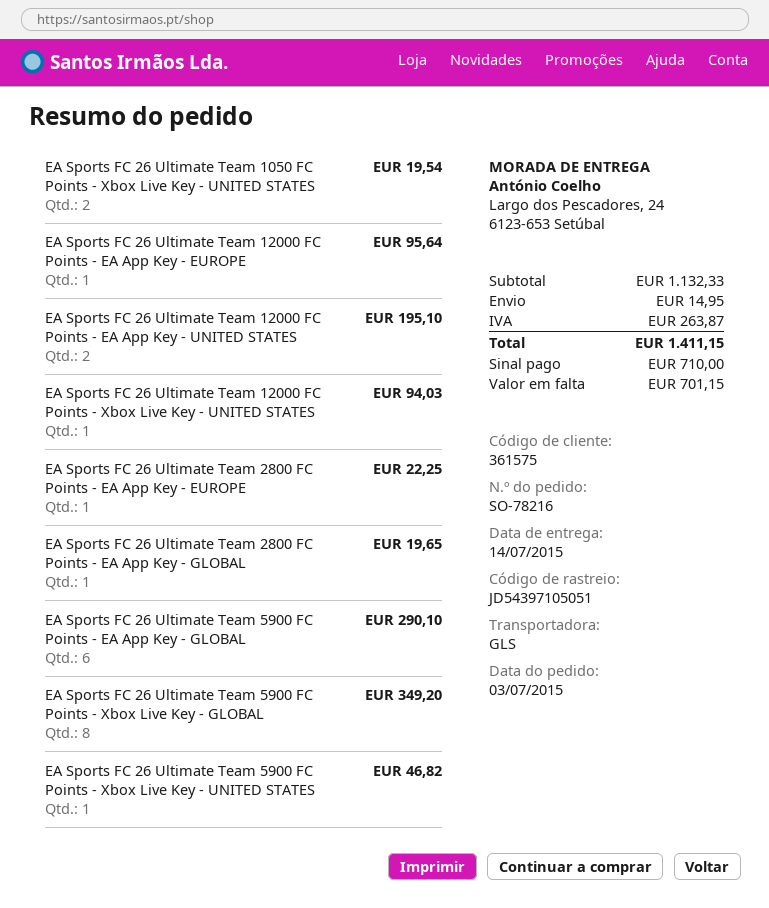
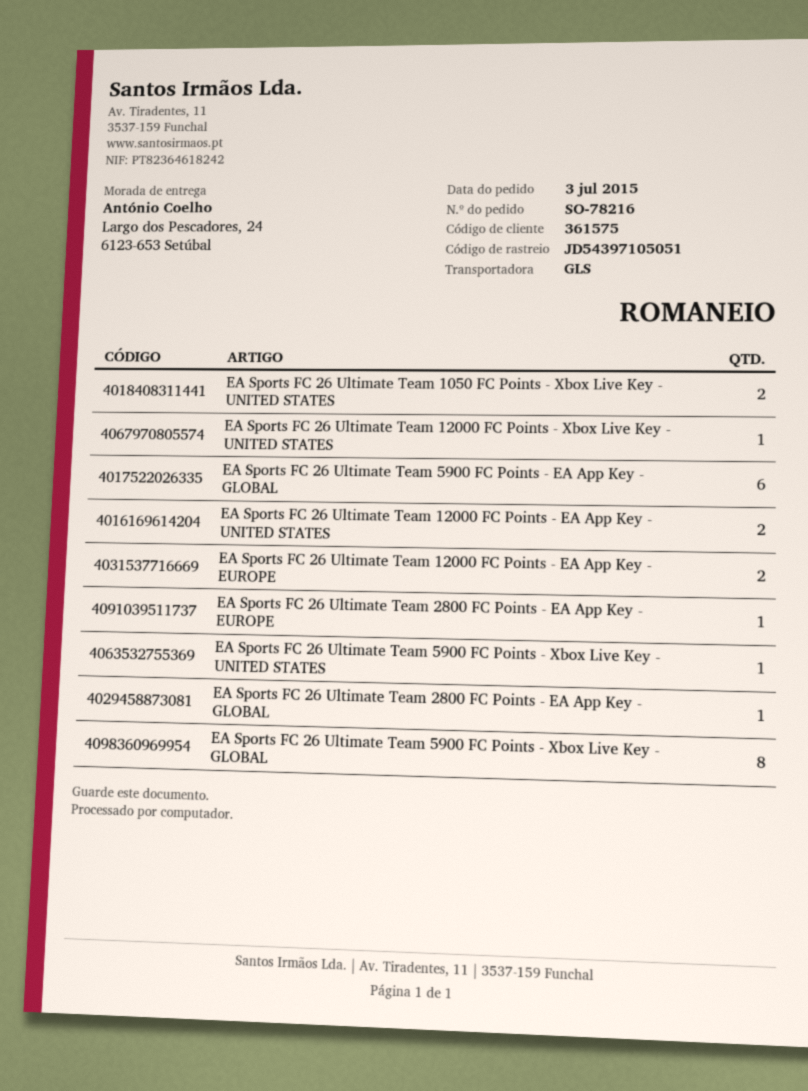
EA Sports FC 26 Ultimate Team 12000 FC Points - EA App Key - EUROPE: 1 -> 2

